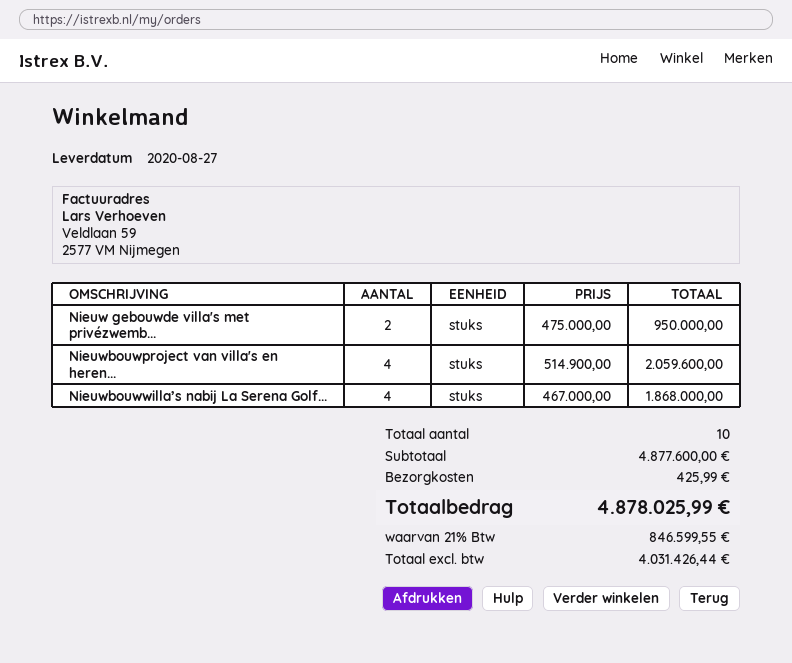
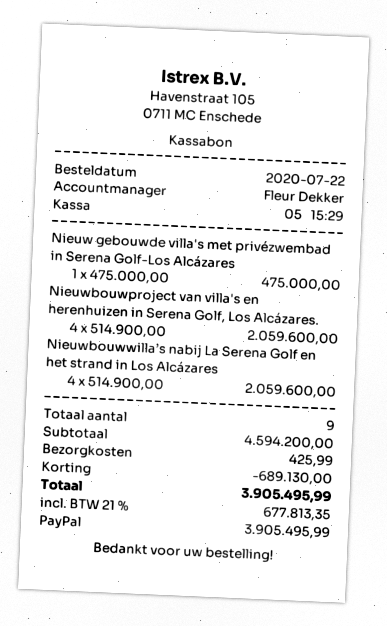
Nieuw gebouwde villa's met privézwemb...: 2 x 475000.00 = 950000.00 -> 1 x 475000.00 = 475000.00
Nieuwbouwwilla’s nabij La Serena Golf...: 4 x 467000.00 = 1868000.00 -> 4 x 514900.00 = 2059600.00
total quantity: 10 -> 9
subtotal: 4877600.00 -> 4594200.00
discount: none -> 689130.00
tax: 21% = 846599.55 -> 21% = 677813.35
total: 4878025.99 -> 3905495.99

